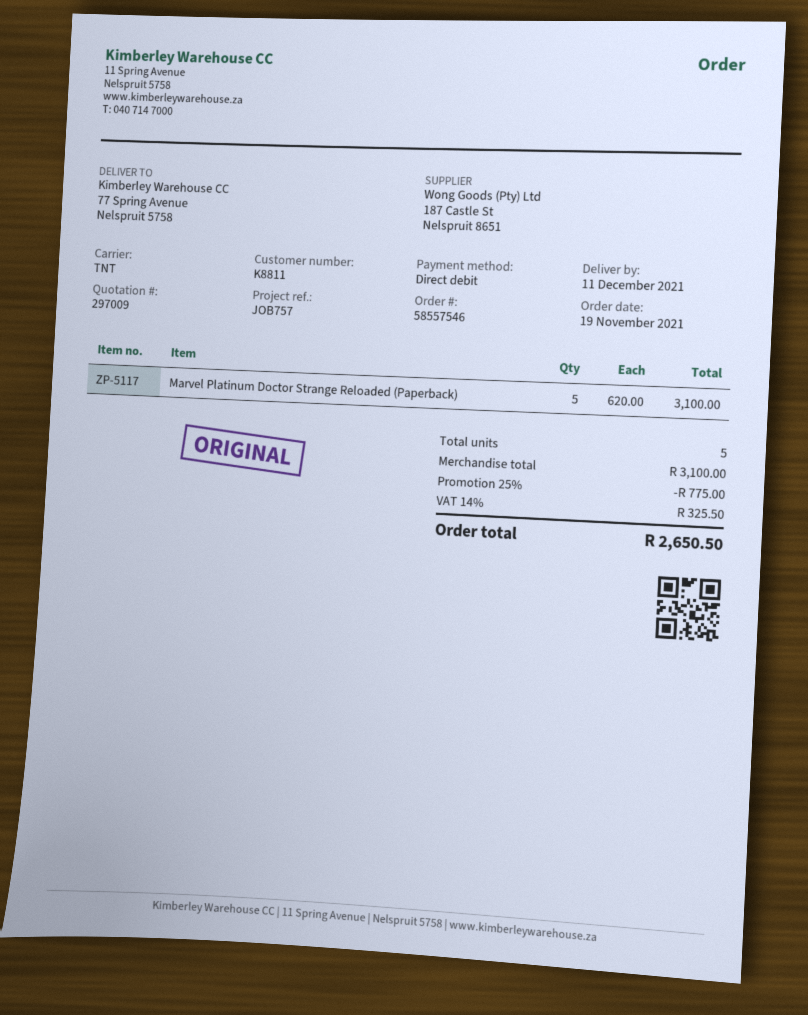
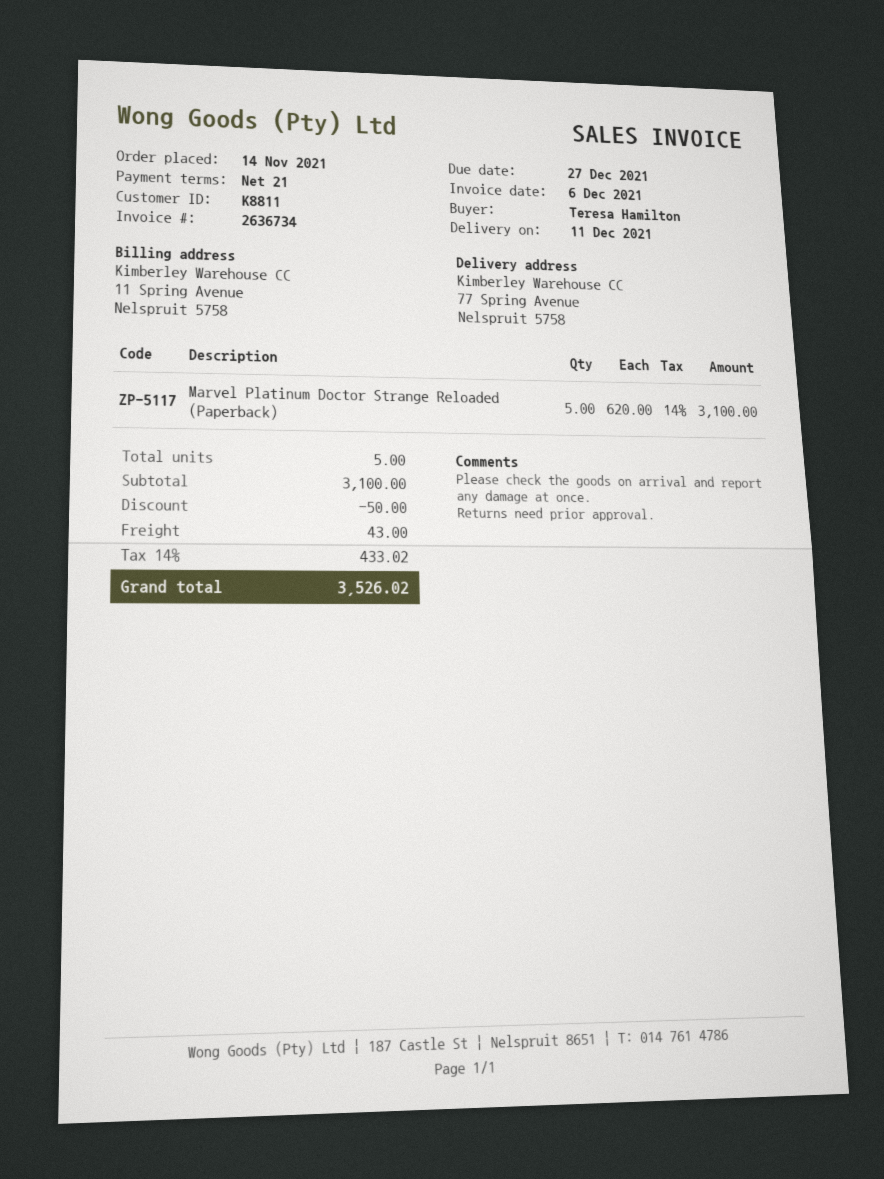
order date: 2021-11-19 -> 2021-11-14
discount: 775.00 -> 50.00
shipping: none -> 43.00
tax: 14% = 325.50 -> 14% = 433.02
total: 2650.50 -> 3526.02

